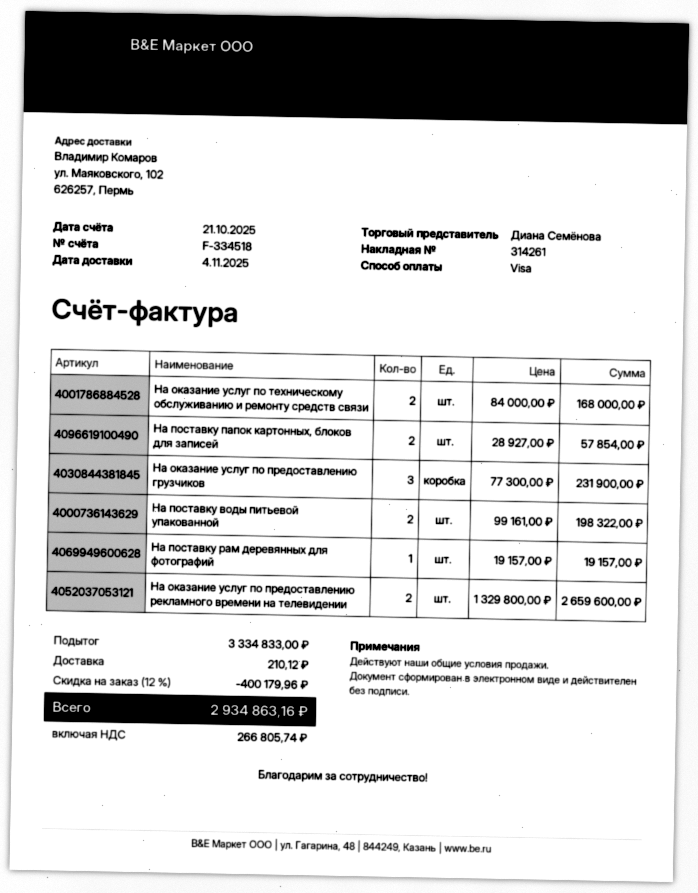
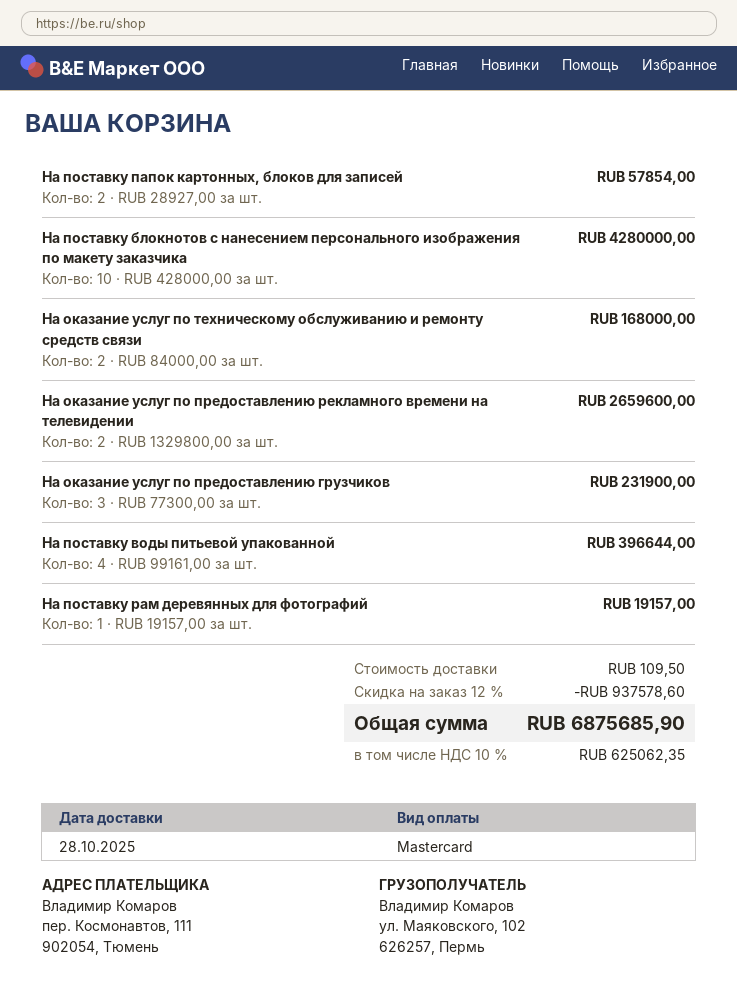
delivery date: 2025-11-04 -> 2025-10-28
payment method: Visa -> Mastercard
На поставку воды питьевой упакованной: 2 x 99161.00 = 198322.00 -> 4 x 99161.00 = 396644.00
На поставку блокнотов с нанесением персонального изображения по макету заказчика: none -> 10 x 428000.00 = 4280000.00
discount: 12% = 400179.96 -> 12% = 937578.60
shipping: 210.12 -> 109.50
tax: 266805.74 -> 625062.35
total: 2934863.16 -> 6875685.90

